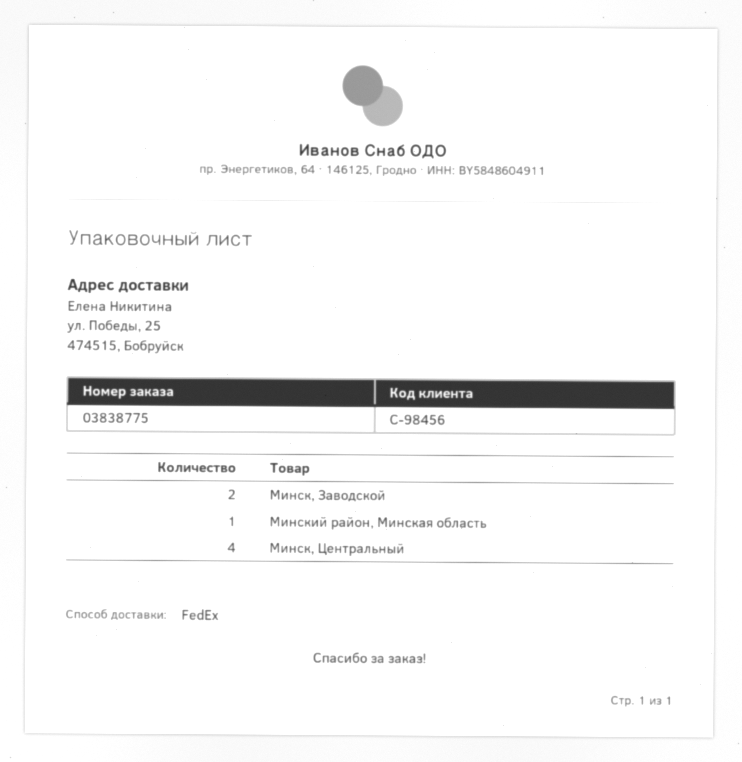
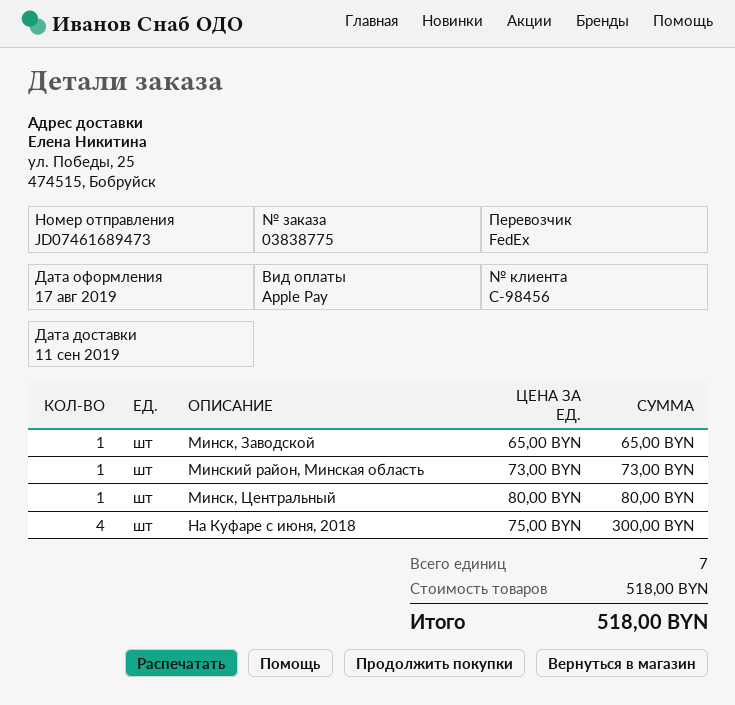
Минск, Заводской: 2 -> 1
Минск, Центральный: 4 -> 1
На Куфаре с июня, 2018: none -> 4

